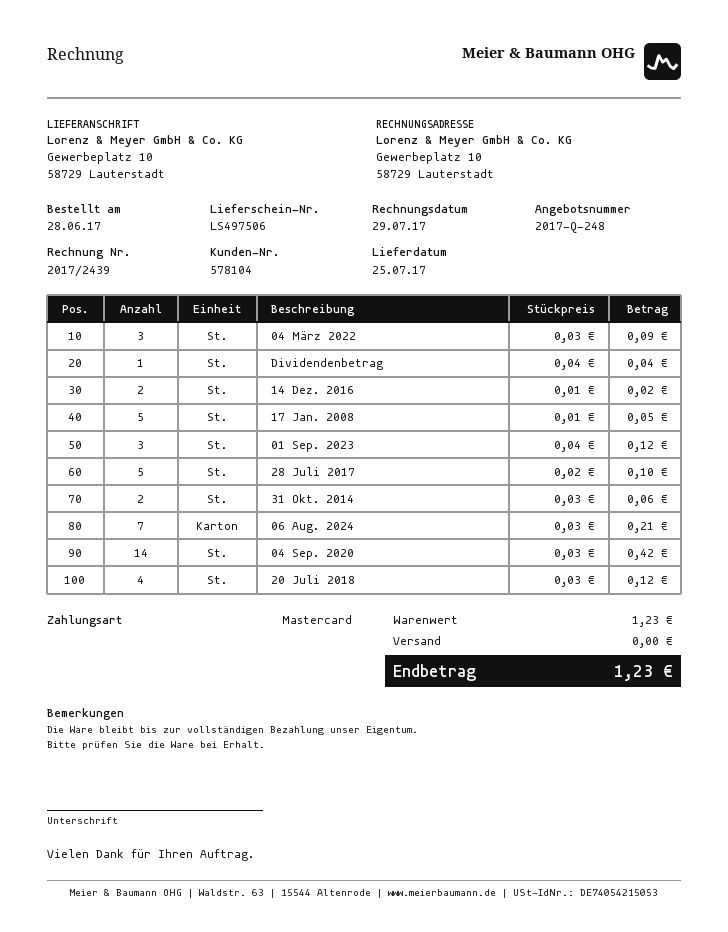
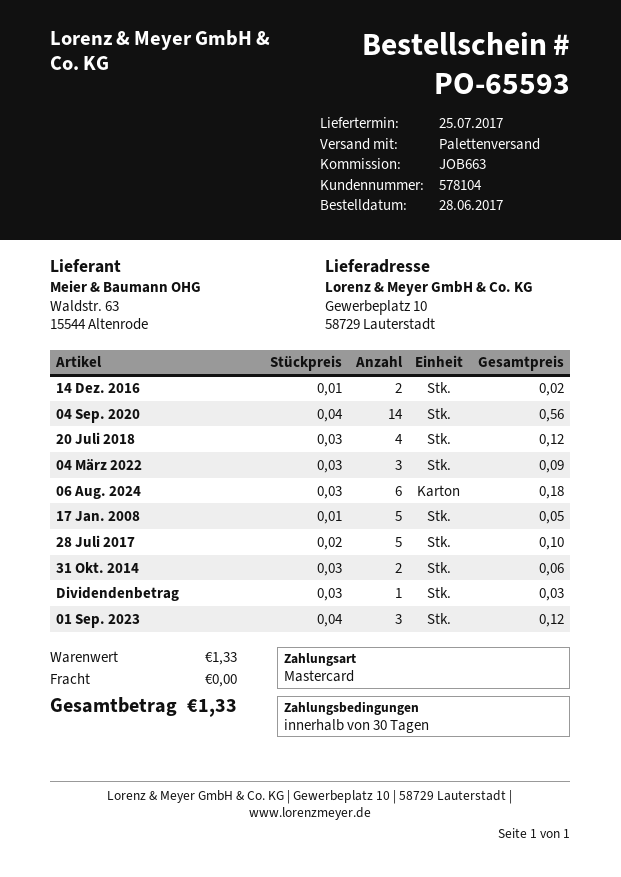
Dividendenbetrag: 1 x 0.04 = 0.04 -> 1 x 0.03 = 0.03
06 Aug. 2024: 7 x 0.03 = 0.21 -> 6 x 0.03 = 0.18
04 Sep. 2020: 14 x 0.03 = 0.42 -> 14 x 0.04 = 0.56
subtotal: 1.23 -> 1.33
total: 1.23 -> 1.33

